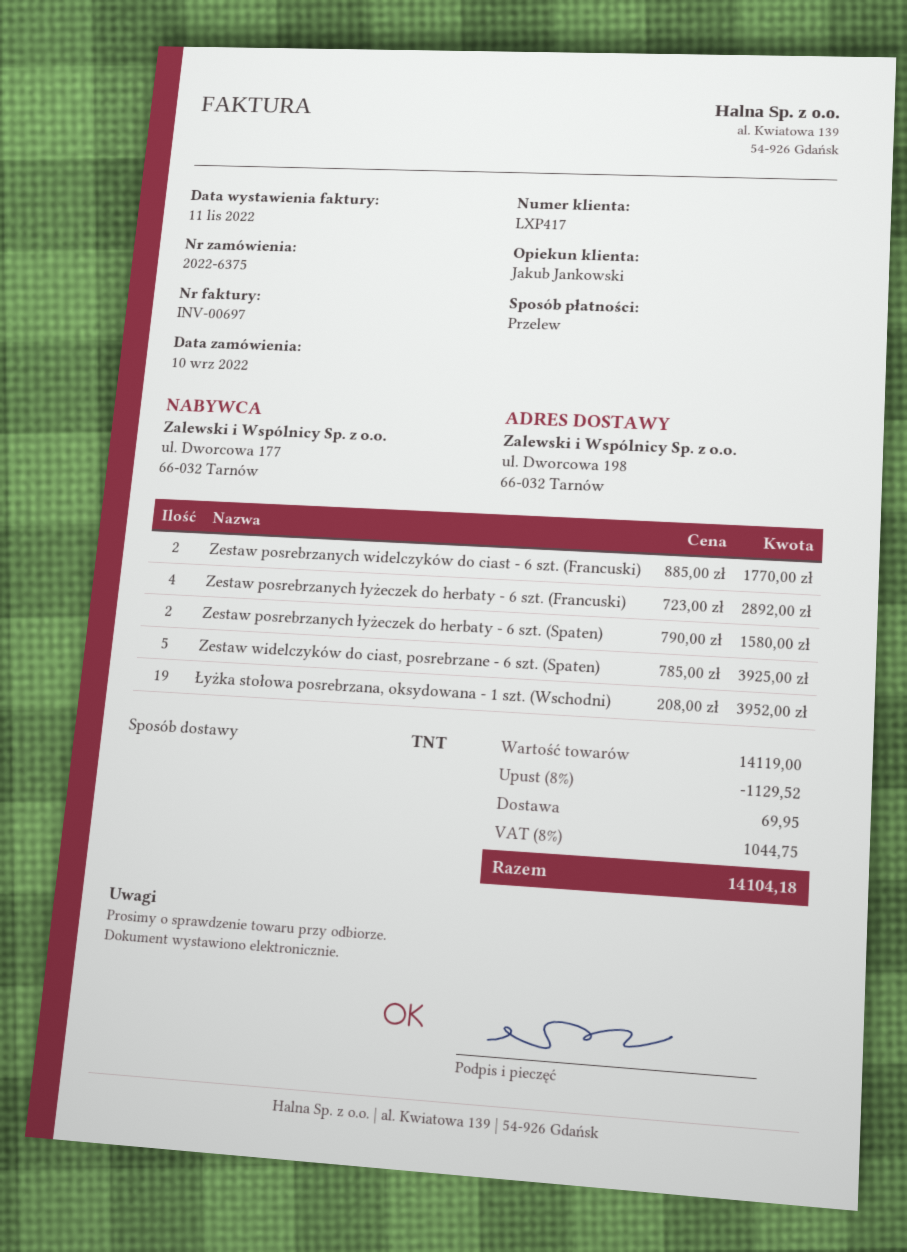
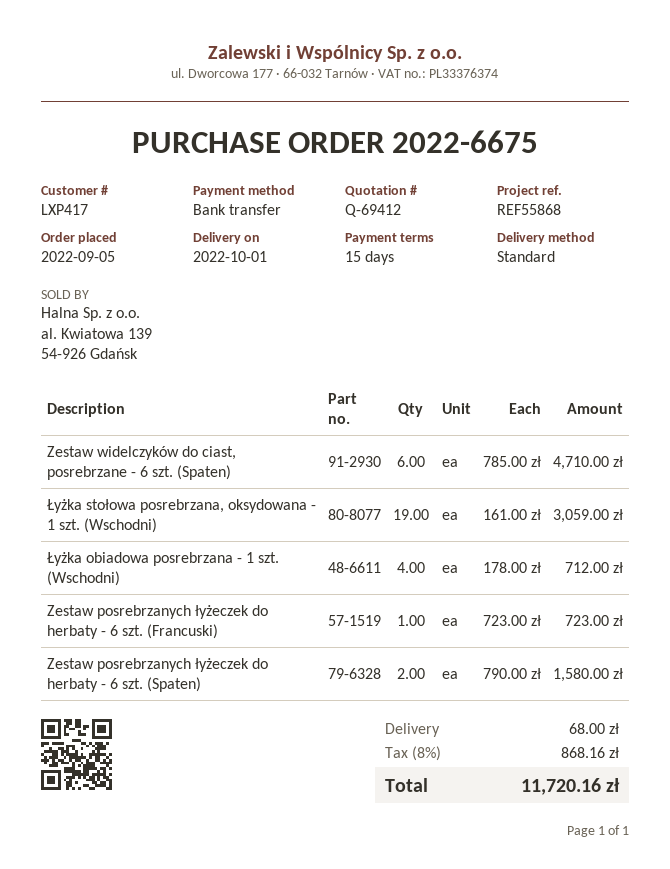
order number: 2022-6375 -> 2022-6675
order date: 2022-09-10 -> 2022-09-05
shipping method: TNT -> standard
Zestaw posrebrzanych widelczyków do ciast - 6 szt. (Francuski): 2 x 885.00 = 1770.00 -> none
Zestaw posrebrzanych łyżeczek do herbaty - 6 szt. (Francuski): 4 x 723.00 = 2892.00 -> 1 x 723.00 = 723.00
Zestaw widelczyków do ciast, posrebrzane - 6 szt. (Spaten): 5 x 785.00 = 3925.00 -> 6 x 785.00 = 4710.00
Łyżka stołowa posrebrzana, oksydowana - 1 szt. (Wschodni): 19 x 208.00 = 3952.00 -> 19 x 161.00 = 3059.00
Łyżka obiadowa posrebrzana - 1 szt. (Wschodni): none -> 4 x 178.00 = 712.00
discount: 8% = 1129.52 -> none
shipping: 69.95 -> 68.00
tax: 8% = 1044.75 -> 8% = 868.16
total: 14104.18 -> 11720.16

